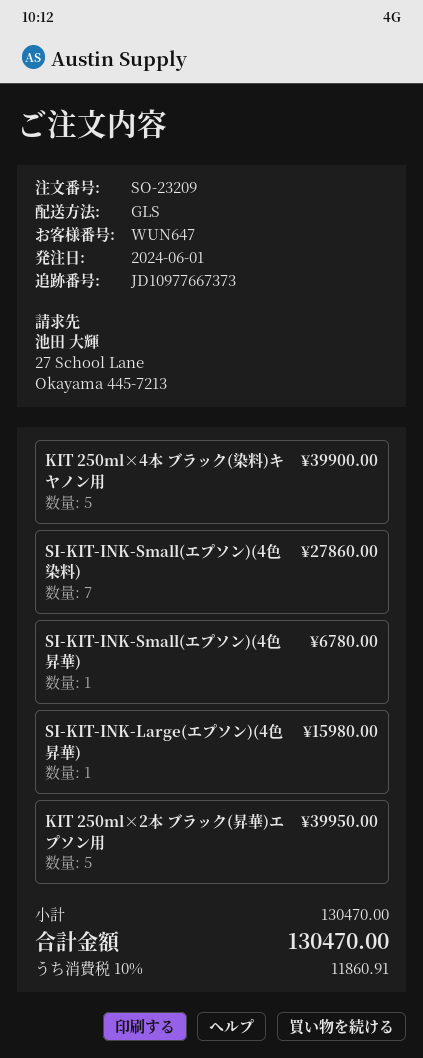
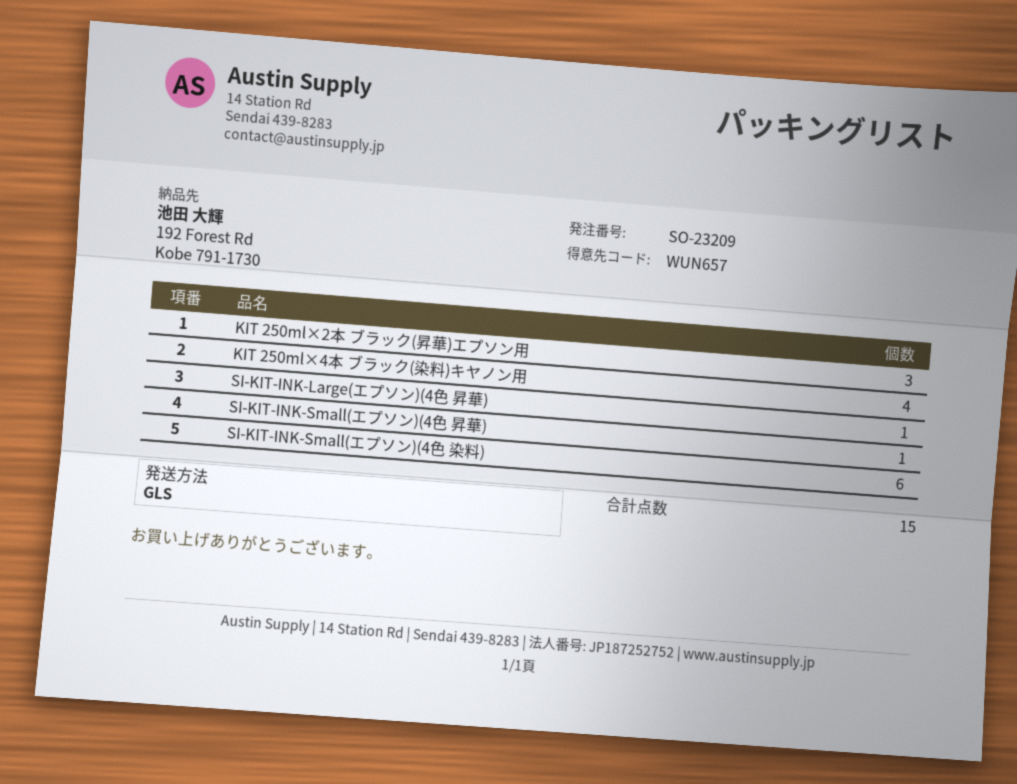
customer number: WUN647 -> WUN657
KIT 250ml×4本 ブラック(染料)キヤノン用: 5 -> 4
SI-KIT-INK-Small(エプソン)(4色 染料): 7 -> 6
KIT 250ml×2本 ブラック(昇華)エプソン用: 5 -> 3

